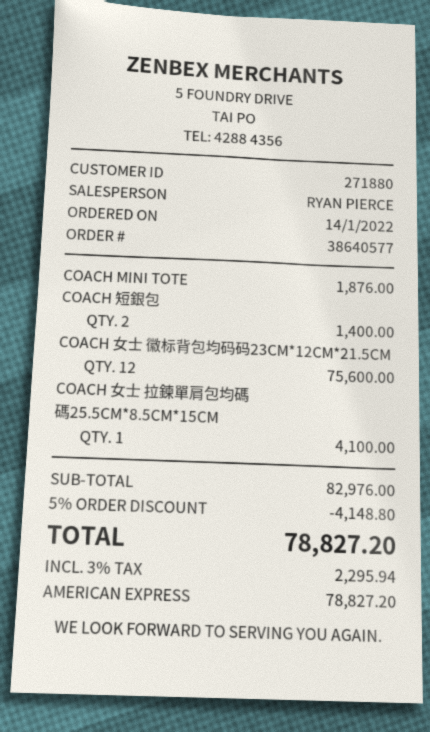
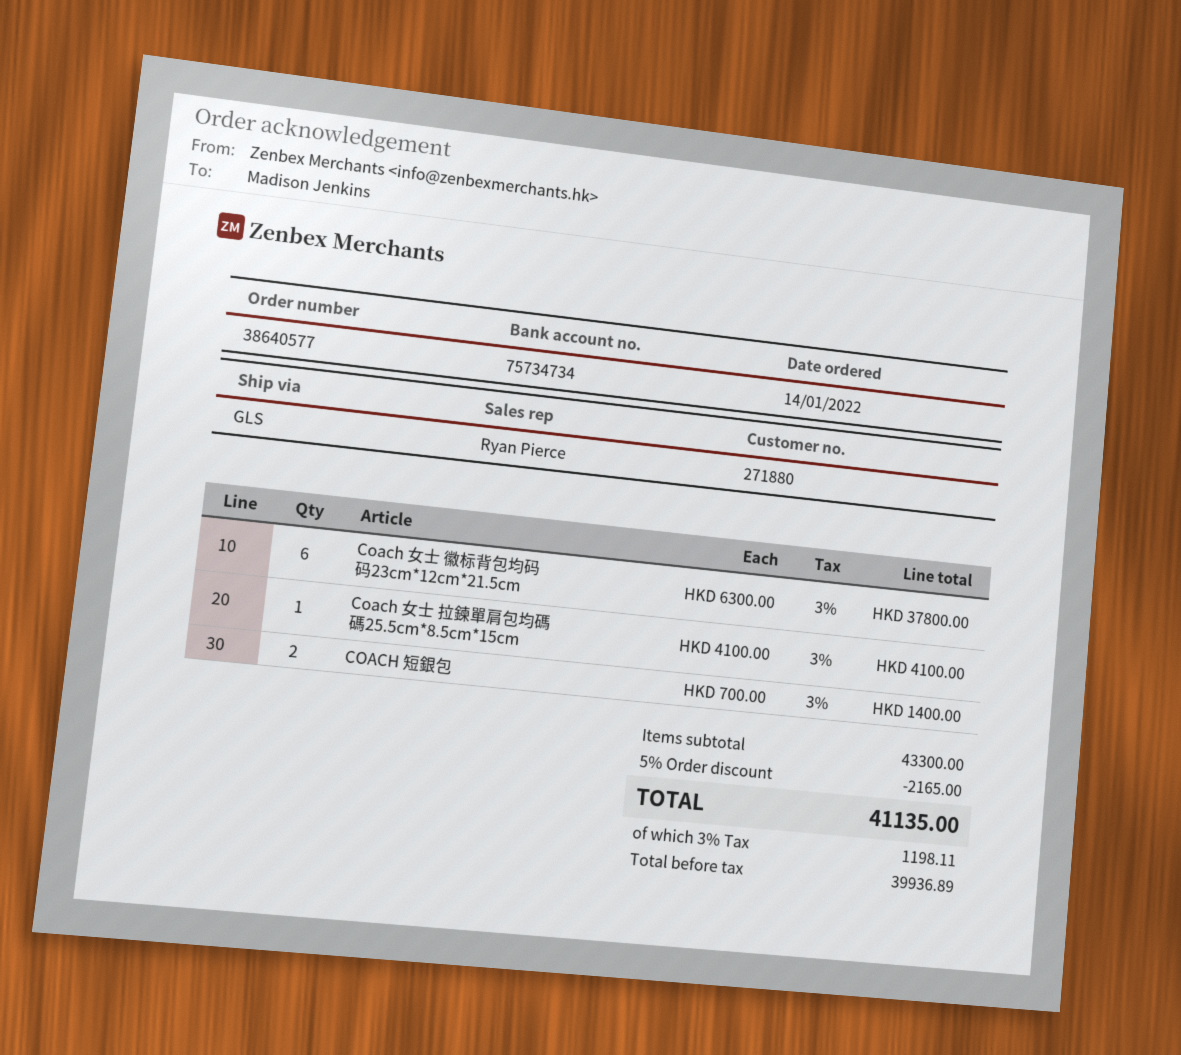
COACH MINI TOTE: 1 for 1876.00 -> none
COACH 女士 徽标背包均码码23CM*12CM*21.5CM: 12 for 75600.00 -> 6 for 37800.00
subtotal: 82976.00 -> 43300.00
discount: 5% = 4148.80 -> 5% = 2165.00
tax: 3% = 2295.94 -> 3% = 1198.11
total: 78827.20 -> 41135.00

